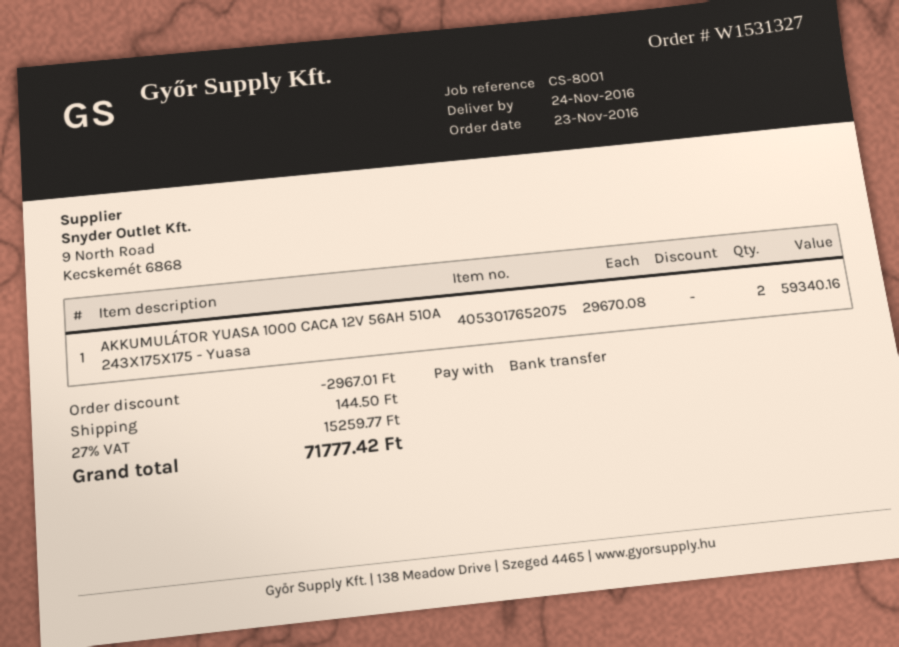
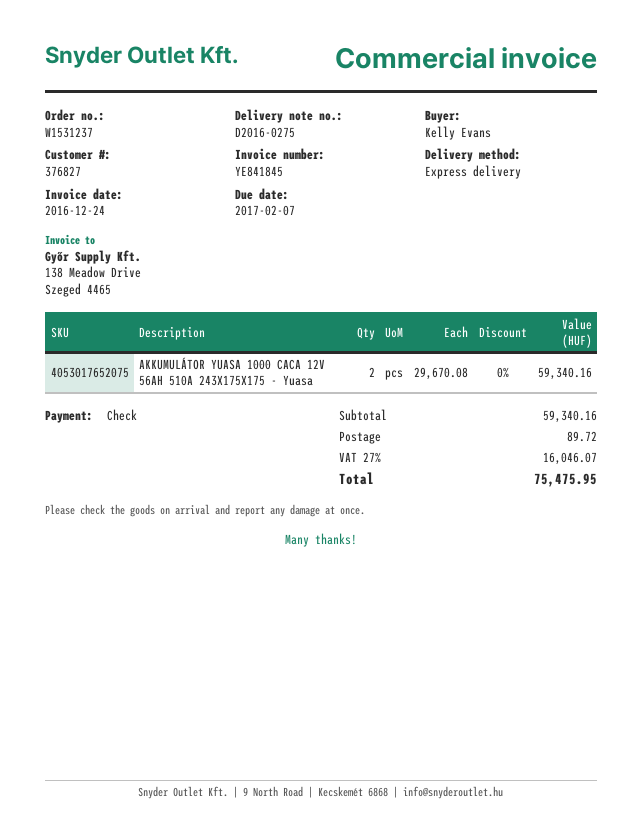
order number: W1531327 -> W1531237
payment method: bank transfer -> cheque
discount: 2967.01 -> none
shipping: 144.50 -> 89.72
tax: 27% = 15259.77 -> 27% = 16046.07
total: 71777.42 -> 75475.95

